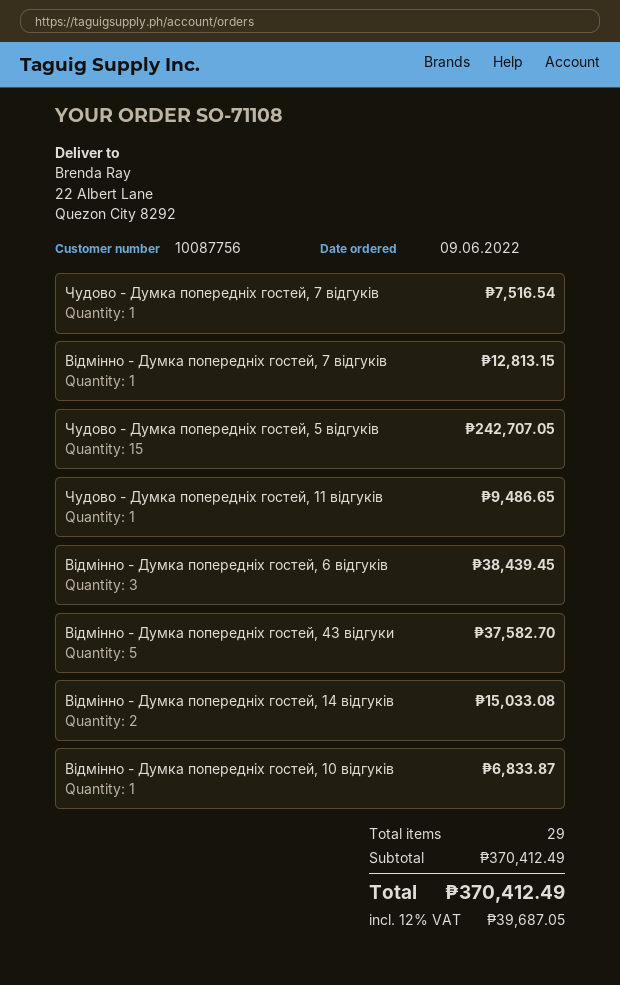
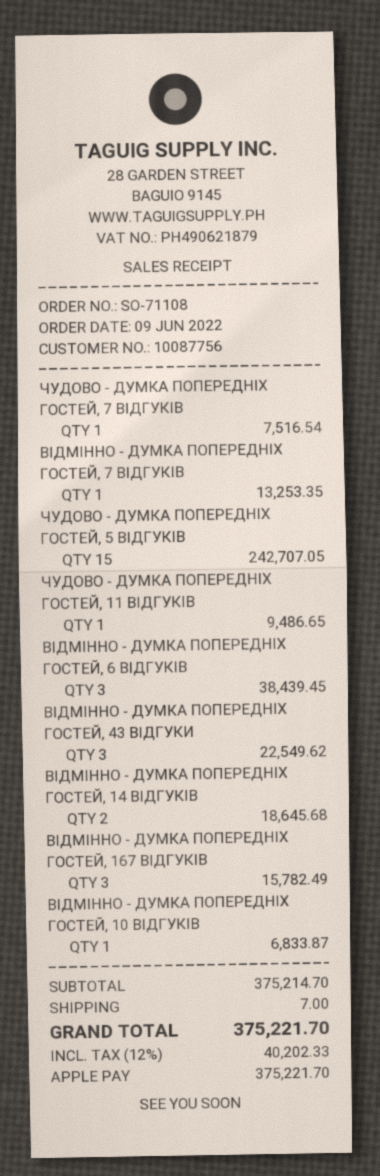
Відмінно - Думка попередніх гостей, 7 відгуків: 1 for 12813.15 -> 1 for 13253.35
Відмінно - Думка попередніх гостей, 43 відгуки: 5 for 37582.70 -> 3 for 22549.62
Відмінно - Думка попередніх гостей, 14 відгуків: 2 for 15033.08 -> 2 for 18645.68
ВІДМІННО - ДУМКА ПОПЕРЕДНІХ ГОСТЕЙ, 167 ВІДГУКІВ: none -> 3 for 15782.49
subtotal: 370412.49 -> 375214.70
shipping: none -> 7.00
tax: 12% = 39687.05 -> 12% = 40202.33
total: 370412.49 -> 375221.70

